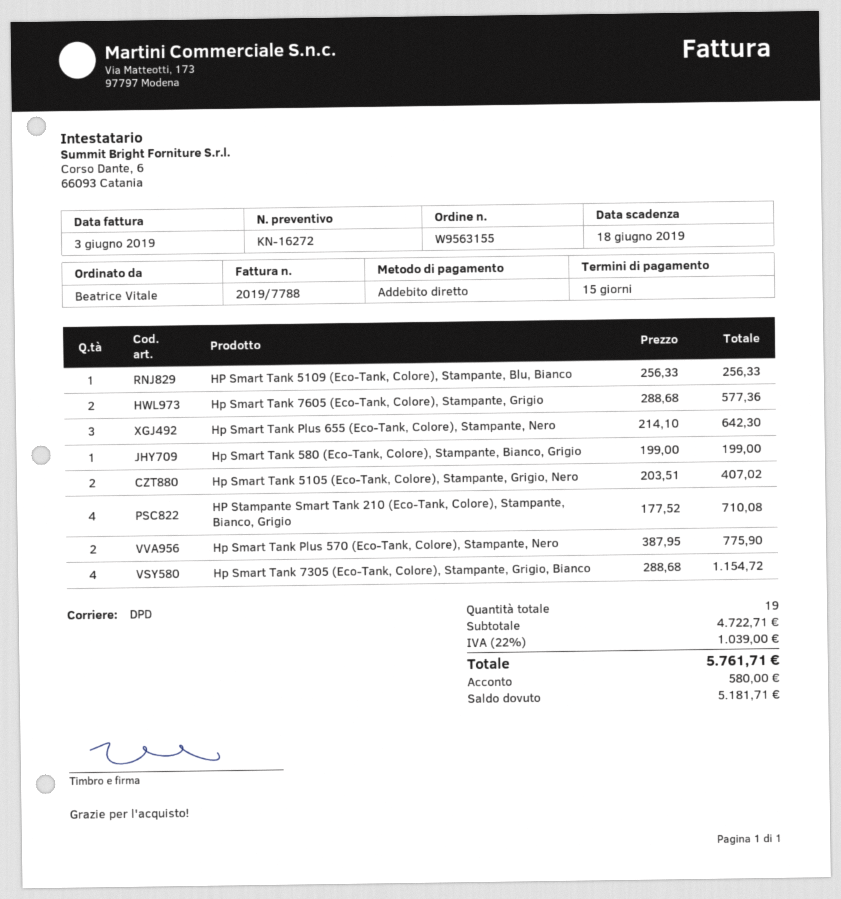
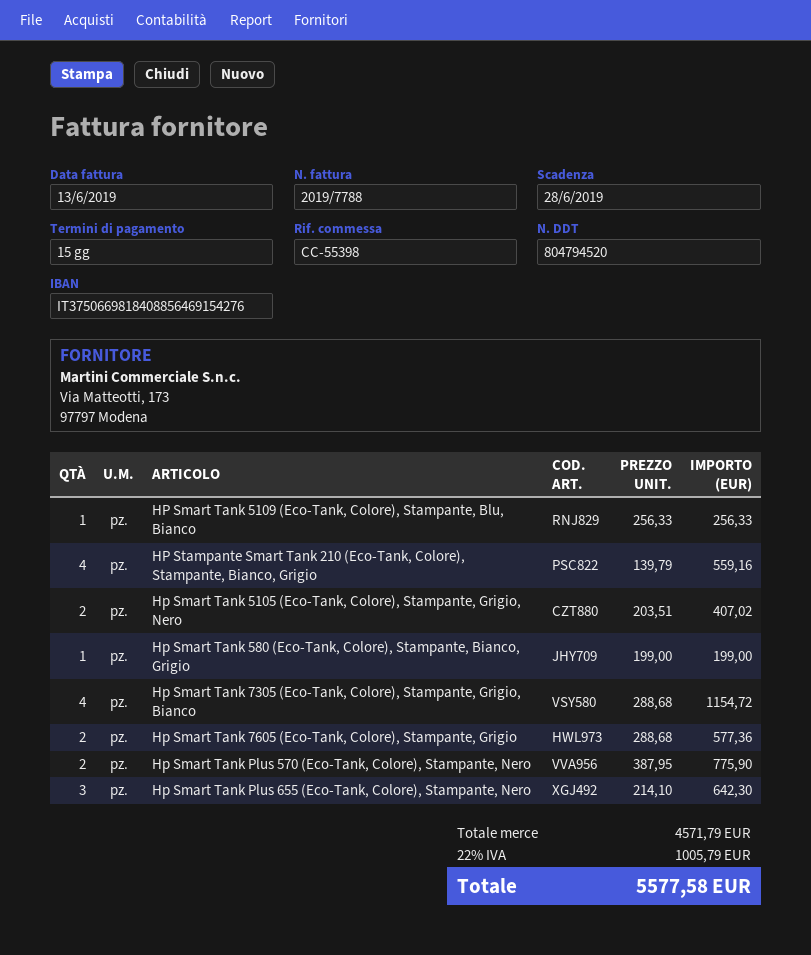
invoice date: 2019-06-03 -> 2019-06-13
due date: 2019-06-18 -> 2019-06-28
HP Stampante Smart Tank 210 (Eco-Tank, Colore), Stampante, Bianco, Grigio: 4 x 177.52 = 710.08 -> 4 x 139.79 = 559.16
subtotal: 4722.71 -> 4571.79
tax: 22% = 1039.00 -> 22% = 1005.79
total: 5761.71 -> 5577.58

